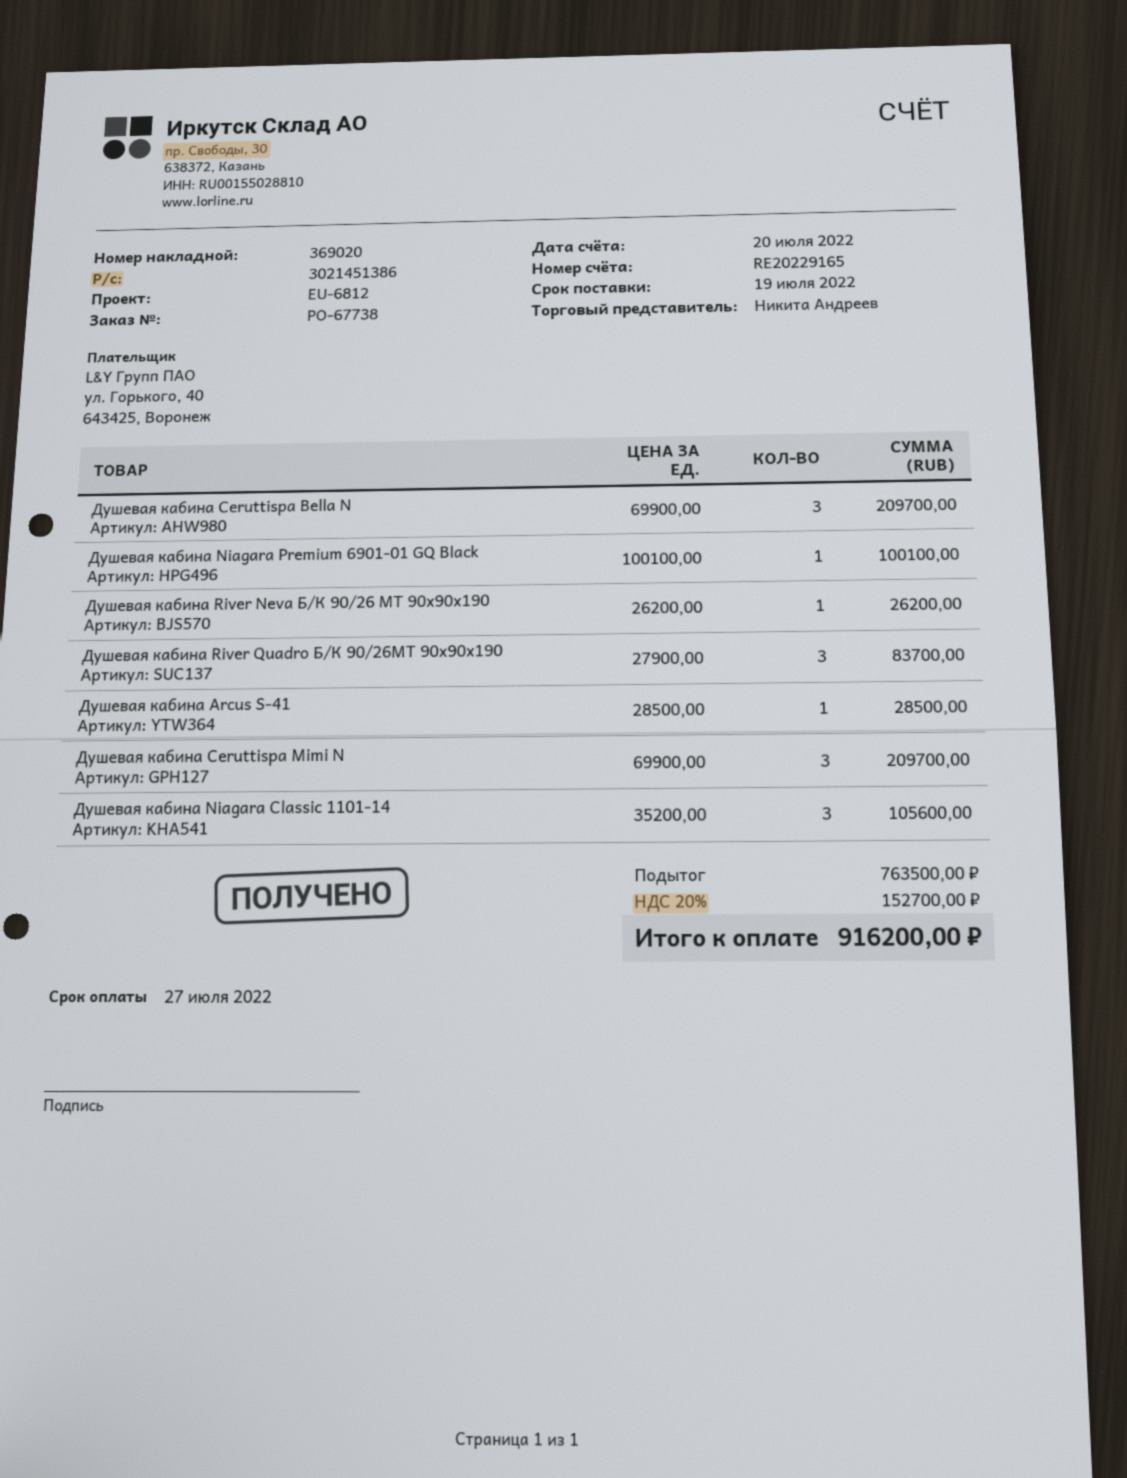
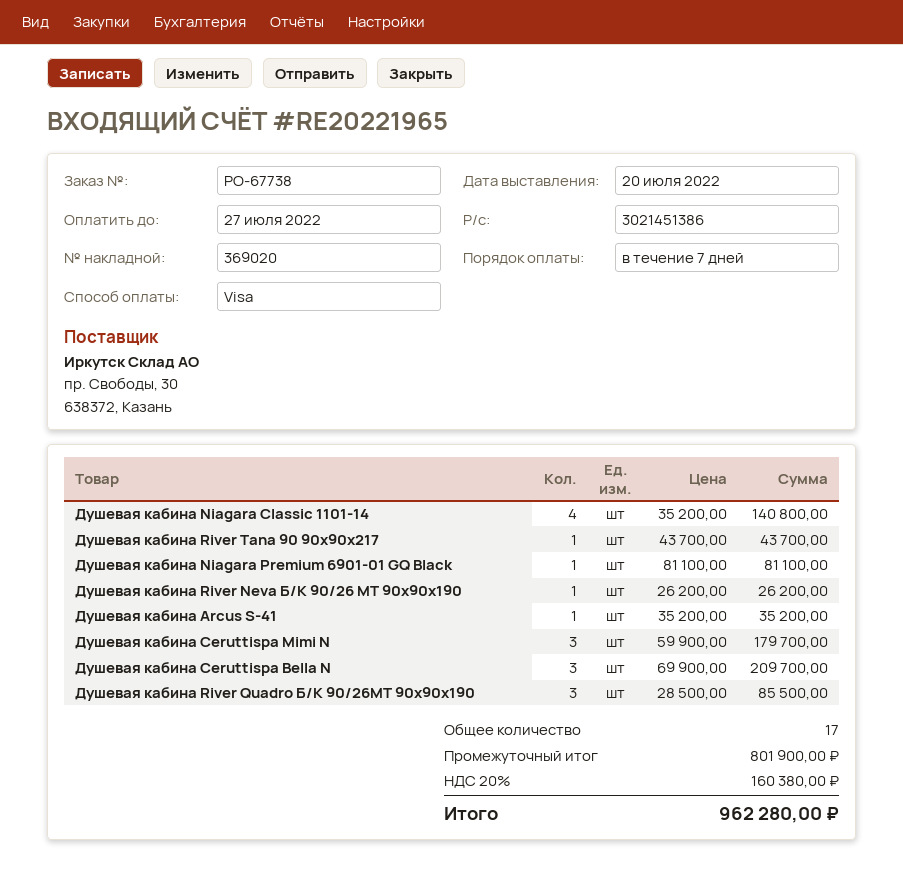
invoice number: RE20229165 -> RE20221965
Душевая кабина Niagara Premium 6901-01 GQ Black: 1 x 100100.00 = 100100.00 -> 1 x 81100.00 = 81100.00
Душевая кабина River Quadro Б/К 90/26МТ 90х90х190: 3 x 27900.00 = 83700.00 -> 3 x 28500.00 = 85500.00
Душевая кабина Arcus S-41: 1 x 28500.00 = 28500.00 -> 1 x 35200.00 = 35200.00
Душевая кабина Ceruttispa Mimi N: 3 x 69900.00 = 209700.00 -> 3 x 59900.00 = 179700.00
Душевая кабина Niagara Classic 1101-14: 3 x 35200.00 = 105600.00 -> 4 x 35200.00 = 140800.00
Душевая кабина River Tana 90 90х90х217: none -> 1 x 43700.00 = 43700.00
subtotal: 763500.00 -> 801900.00
tax: 20% = 152700.00 -> 20% = 160380.00
total: 916200.00 -> 962280.00

